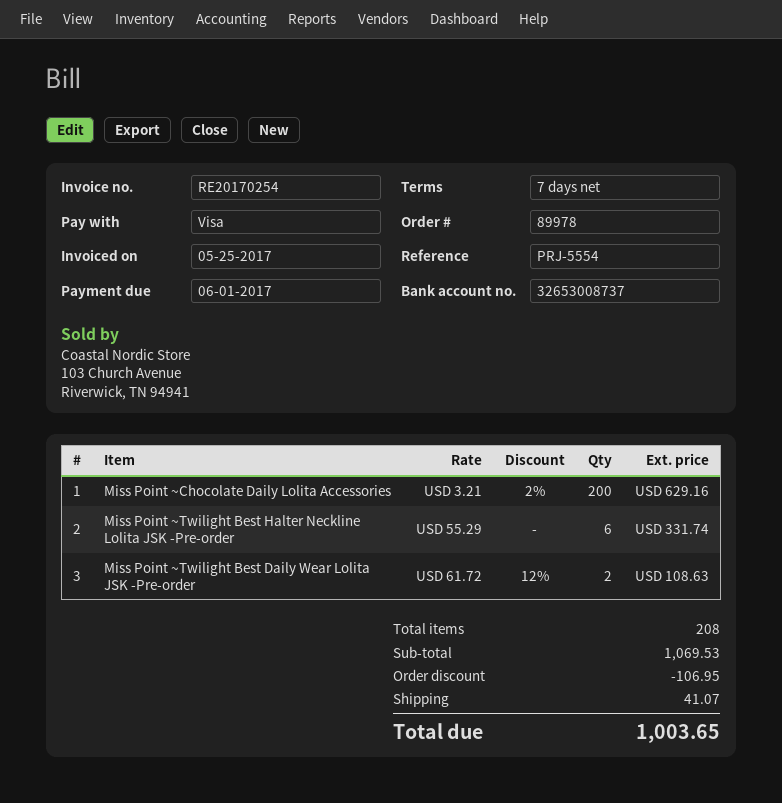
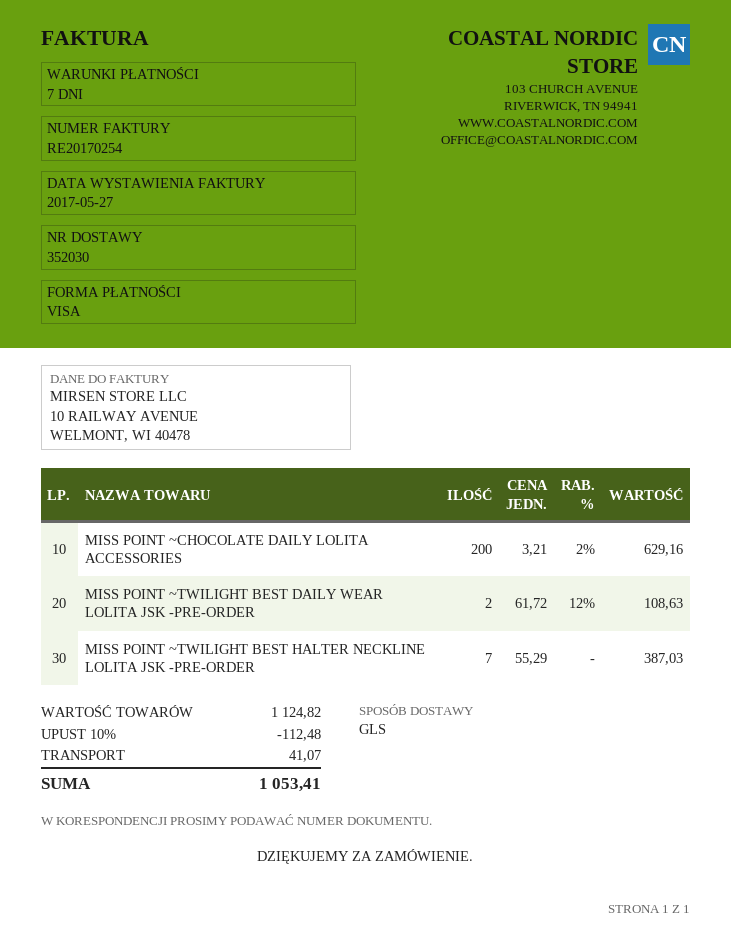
invoice date: 2017-05-25 -> 2017-05-27
Miss Point ~Twilight Best Halter Neckline Lolita JSK -Pre-order: 6 x 55.29 = 331.74 -> 7 x 55.29 = 387.03
subtotal: 1069.53 -> 1124.82
discount: 106.95 -> 112.48
total: 1003.65 -> 1053.41

